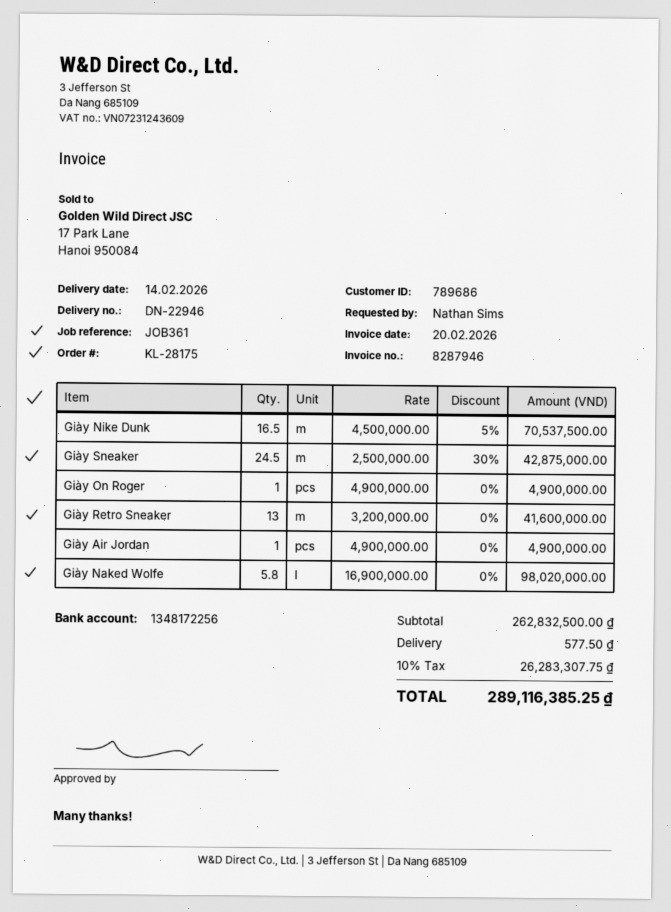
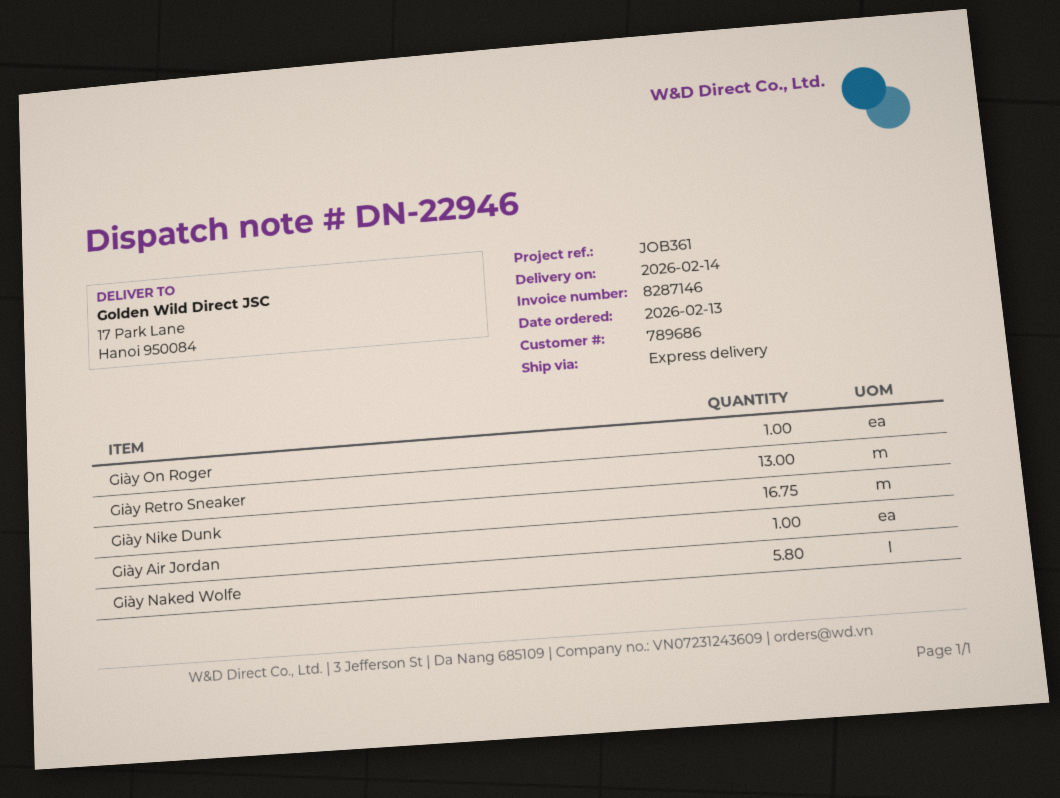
invoice number: 8287946 -> 8287146
Giày Nike Dunk: 16.5 -> 16.75
Giày Sneaker: 24.5 -> none

